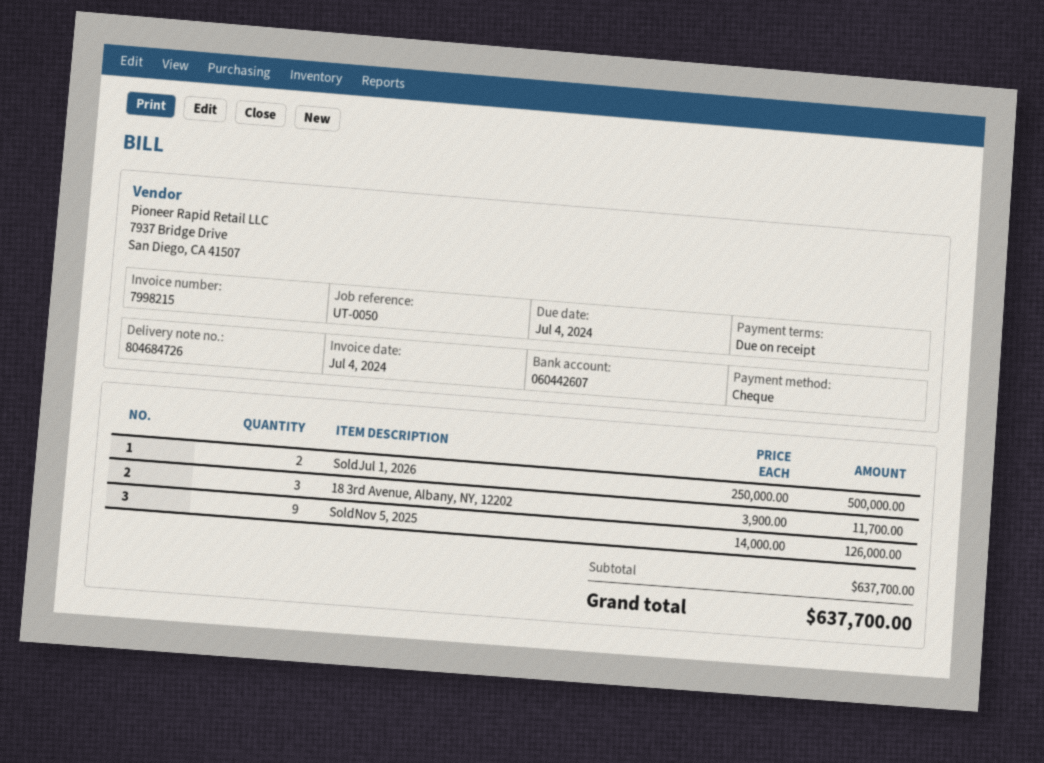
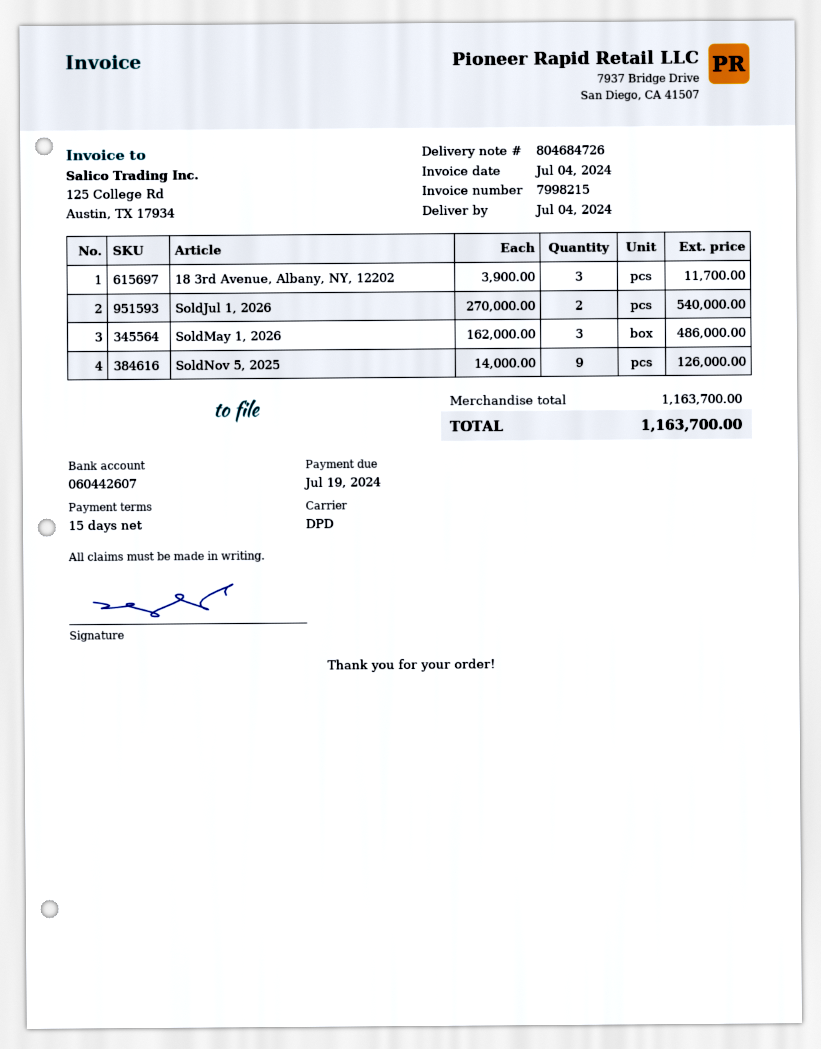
payment terms: on receipt -> 15 days
due date: 2024-07-04 -> 2024-07-19
SoldJul 1, 2026: 2 x 250000.00 = 500000.00 -> 2 x 270000.00 = 540000.00
SoldMay 1, 2026: none -> 3 x 162000.00 = 486000.00
subtotal: 637700.00 -> 1163700.00
total: 637700.00 -> 1163700.00

